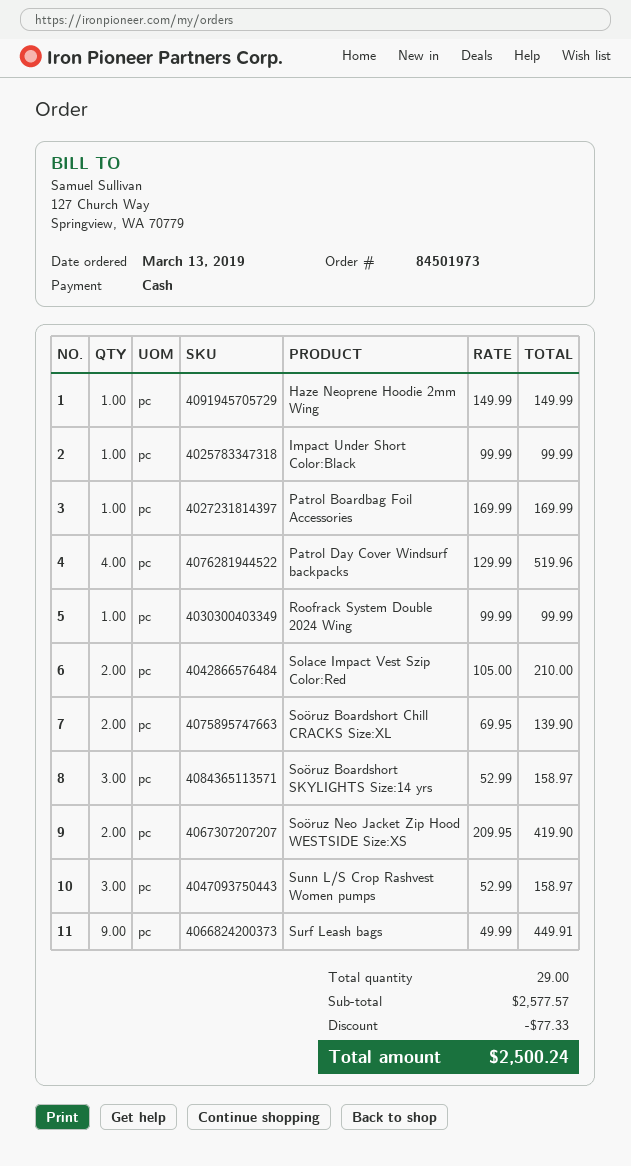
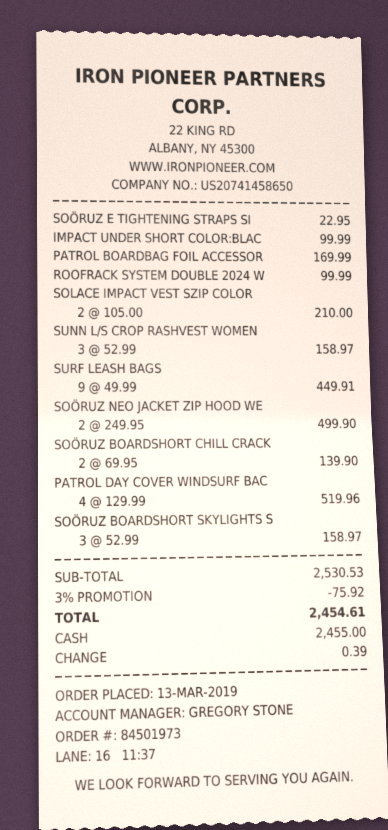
Haze Neoprene Hoodie 2mm Wing: 1 x 149.99 = 149.99 -> none
Soöruz Neo Jacket Zip Hood WESTSIDE Size:XS: 2 x 209.95 = 419.90 -> 2 x 249.95 = 499.90
SOÖRUZ E TIGHTENING STRAPS SI: none -> 1 x 22.95 = 22.95
subtotal: 2577.57 -> 2530.53
discount: 77.33 -> 75.92
total: 2500.24 -> 2454.61

